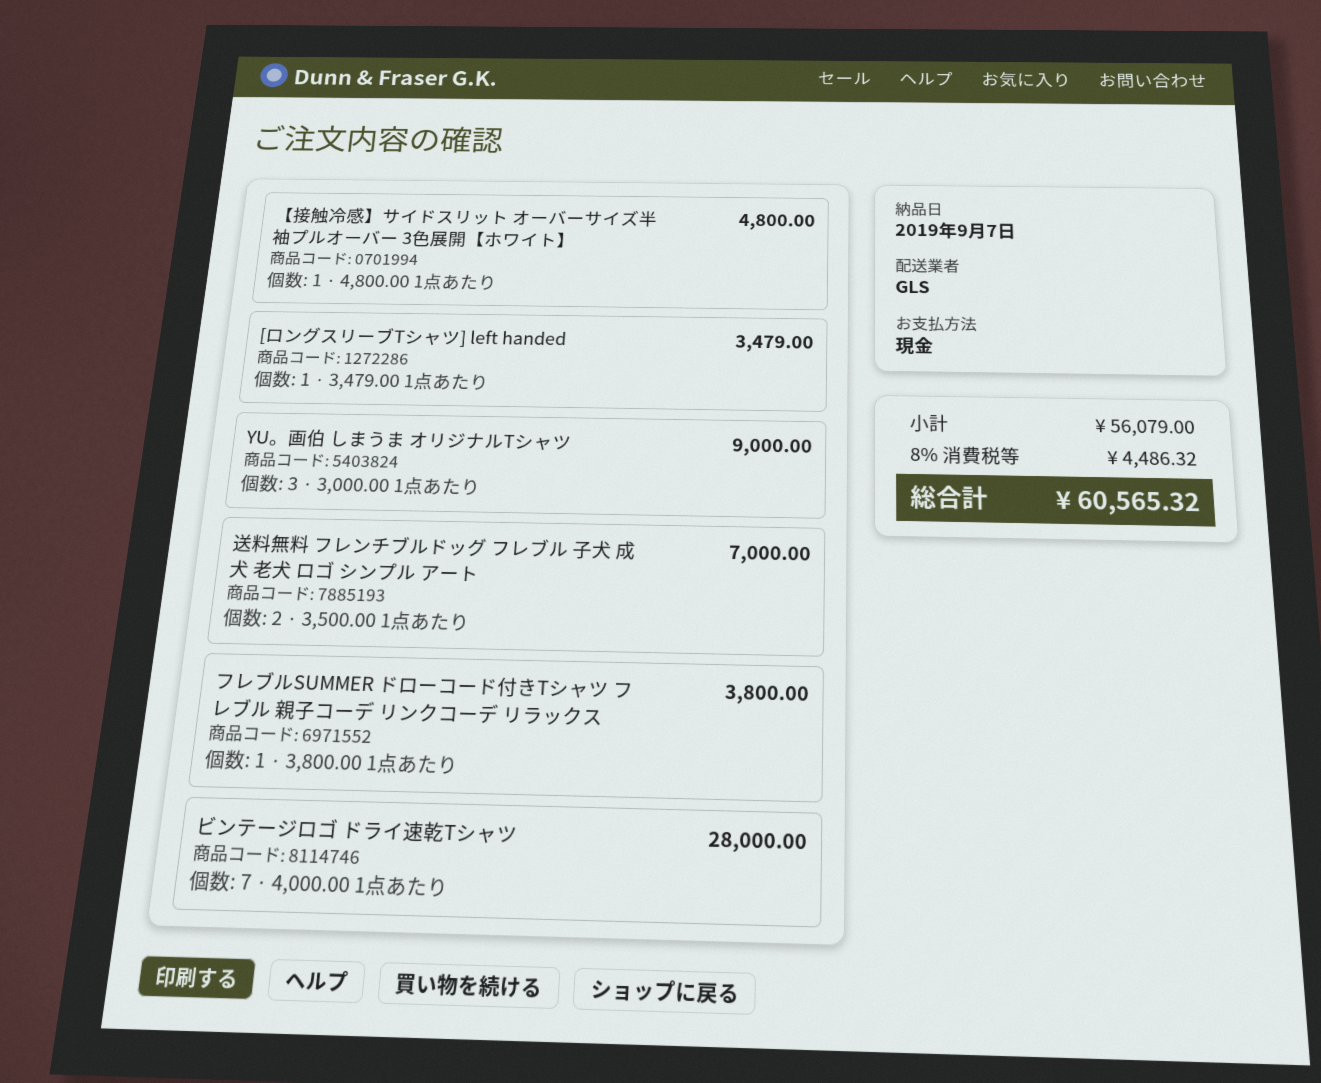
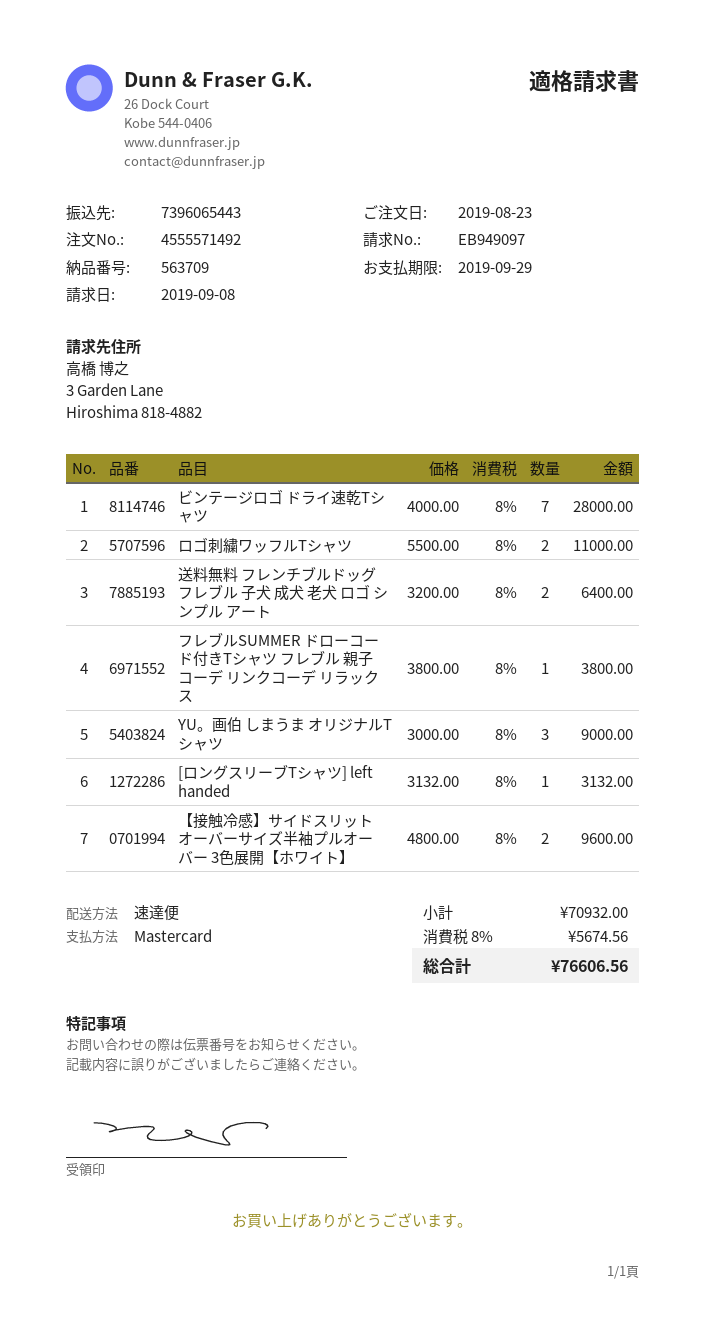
payment method: cash -> Mastercard
shipping method: GLS -> express
【接触冷感】サイドスリット オーバーサイズ半袖プルオーバー 3色展開【ホワイト】: 1 x 4800.00 = 4800.00 -> 2 x 4800.00 = 9600.00
[ロングスリーブTシャツ] left handed: 1 x 3479.00 = 3479.00 -> 1 x 3132.00 = 3132.00
送料無料 フレンチブルドッグ フレブル 子犬 成犬 老犬 ロゴ シンプル アート: 2 x 3500.00 = 7000.00 -> 2 x 3200.00 = 6400.00
ロゴ刺繍ワッフルTシャツ: none -> 2 x 5500.00 = 11000.00
subtotal: 56079.00 -> 70932.00
tax: 8% = 4486.32 -> 8% = 5674.56
total: 60565.32 -> 76606.56

